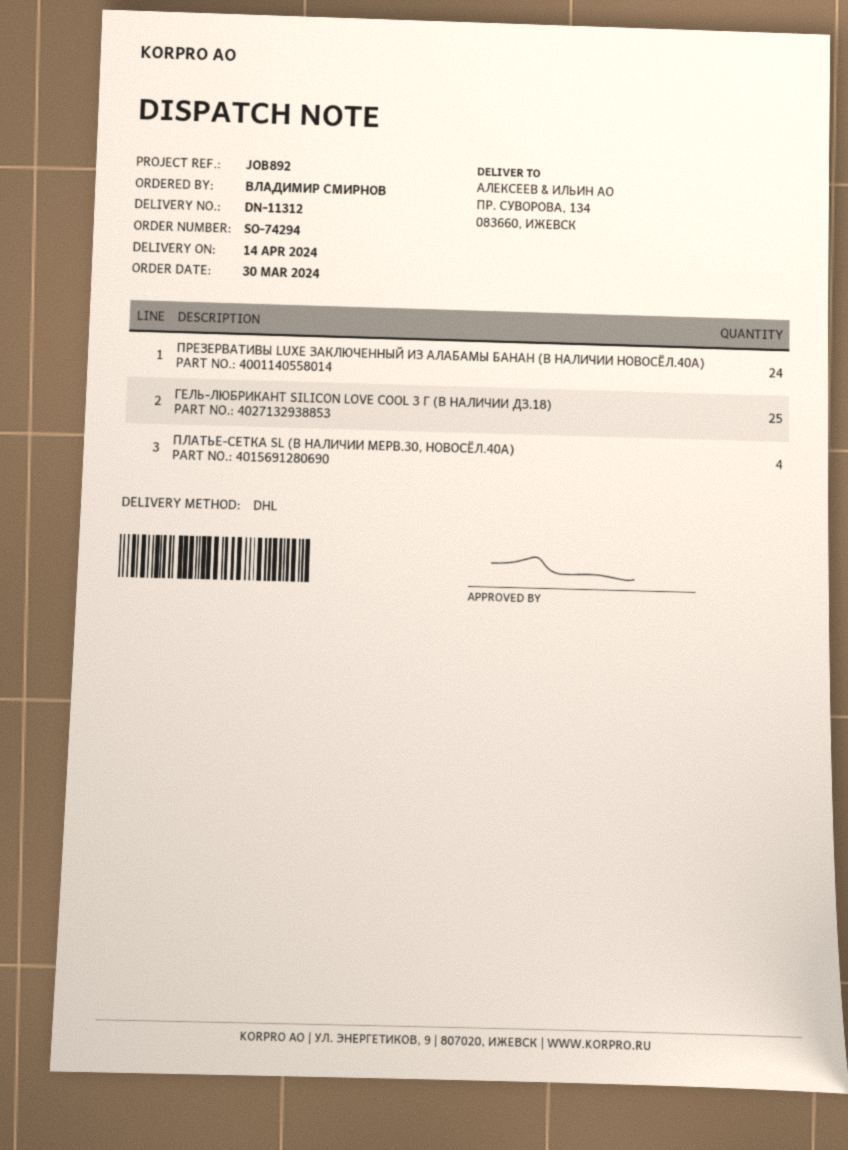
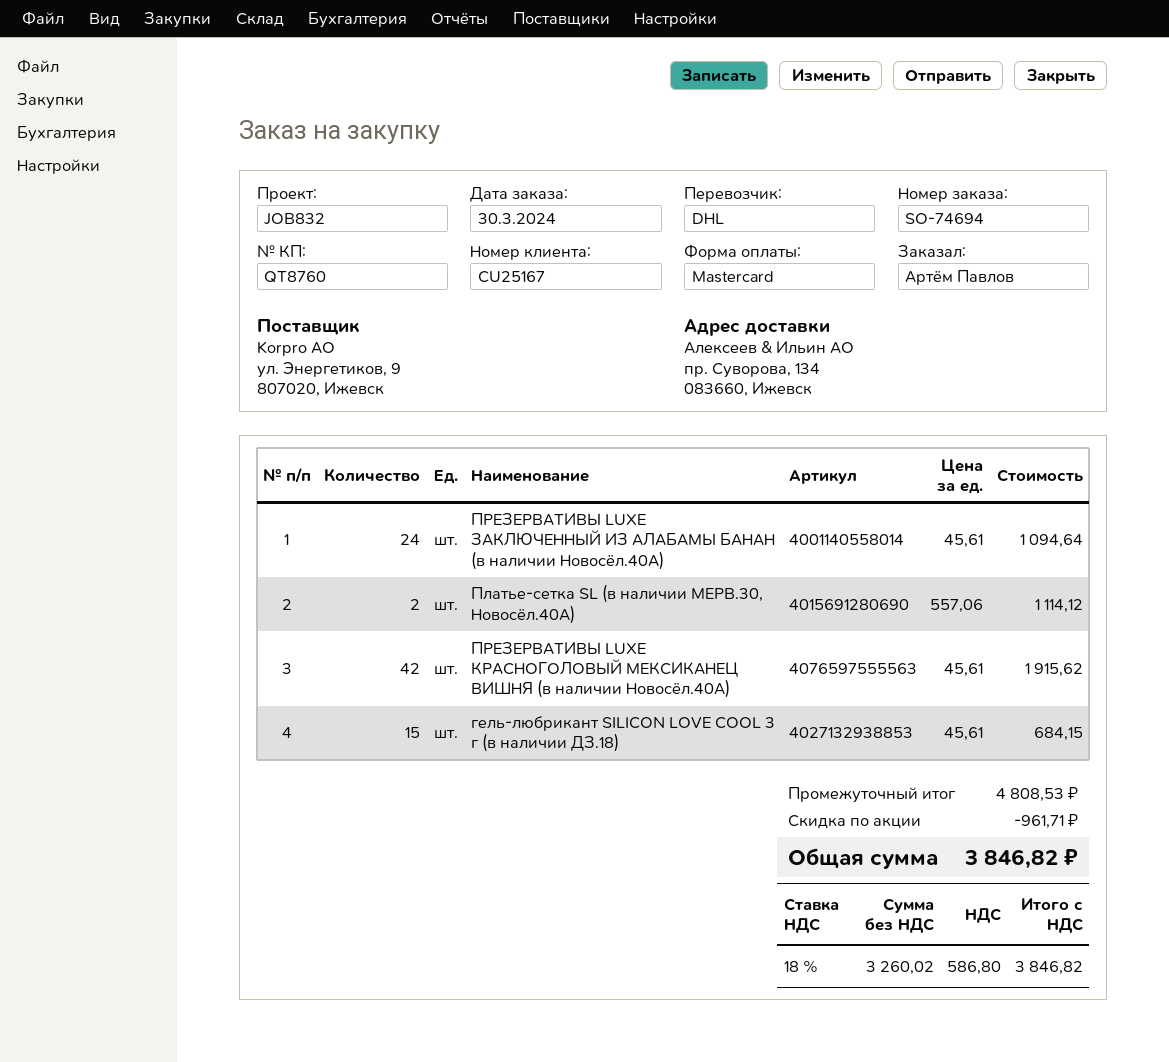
order number: SO-74294 -> SO-74694
reference: JOB892 -> JOB832
ordered by: ВЛАДИМИР СМИРНОВ -> Артём Павлов
ГЕЛЬ-ЛЮБРИКАНТ SILICON LOVE COOL 3 Г (В НАЛИЧИИ ДЗ.18): 25 -> 15
ПЛАТЬЕ-СЕТКА SL (В НАЛИЧИИ МЕРВ.30, НОВОСЁЛ.40А): 4 -> 2
ПРЕЗЕРВАТИВЫ LUXE КРАСНОГОЛОВЫЙ МЕКСИКАНЕЦ ВИШНЯ (в наличии Новосёл.40А): none -> 42

